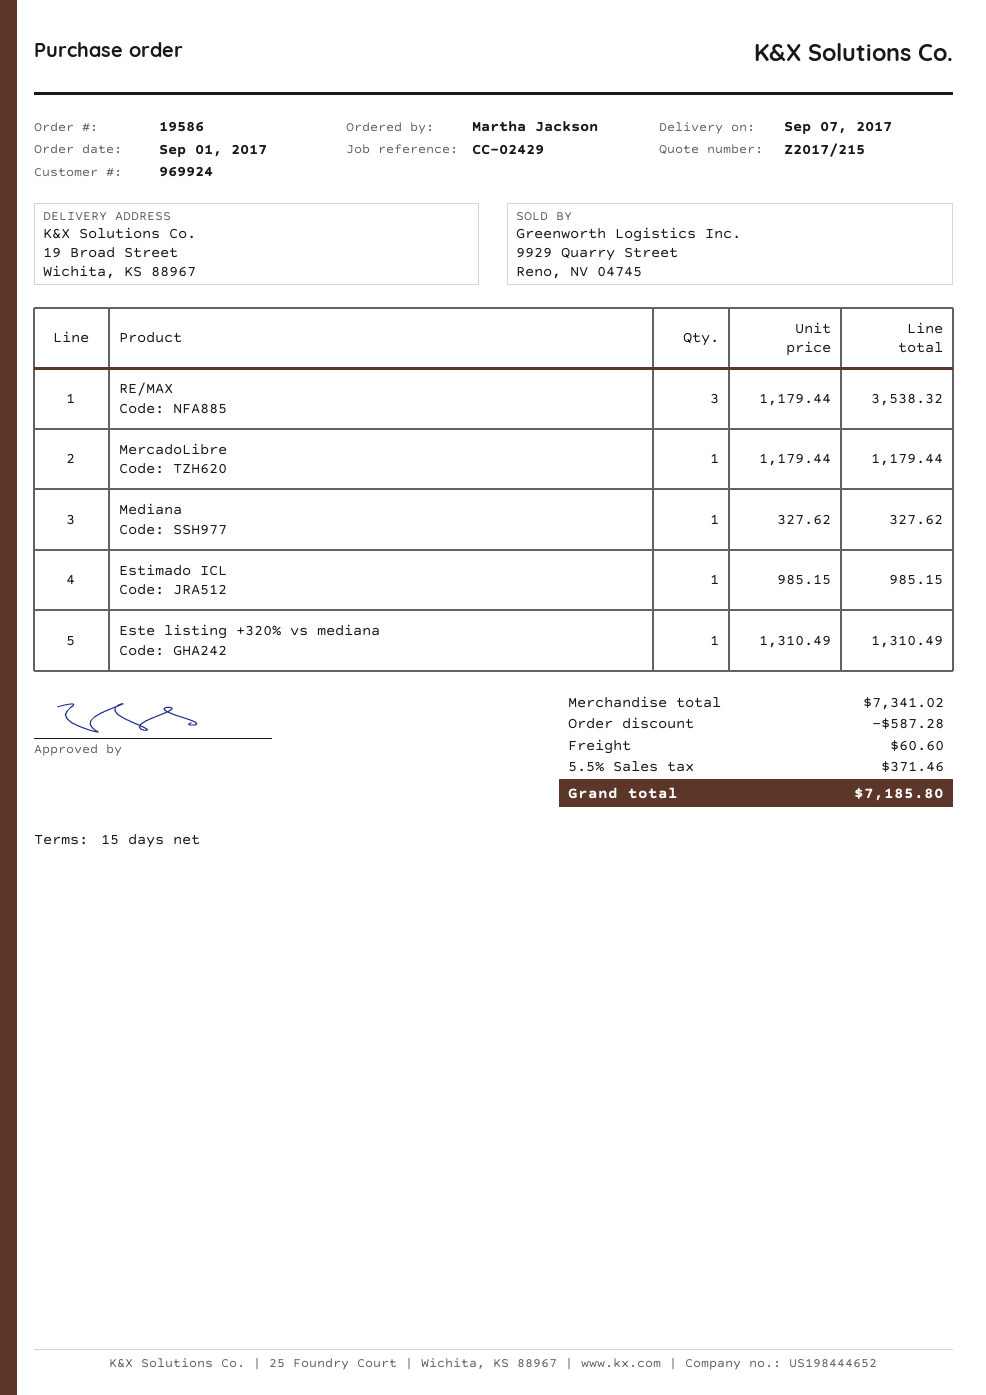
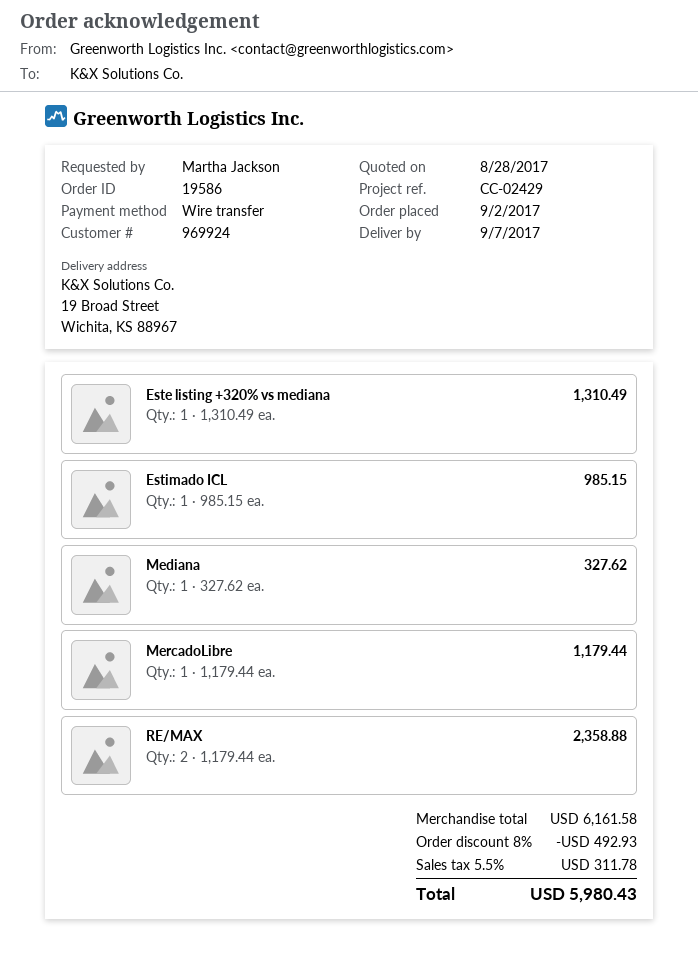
order date: 2017-09-01 -> 2017-09-02
RE/MAX: 3 x 1179.44 = 3538.32 -> 2 x 1179.44 = 2358.88
subtotal: 7341.02 -> 6161.58
discount: 587.28 -> 492.93
shipping: 60.60 -> none
tax: 5.5% = 371.46 -> 5.5% = 311.78
total: 7185.80 -> 5980.43

